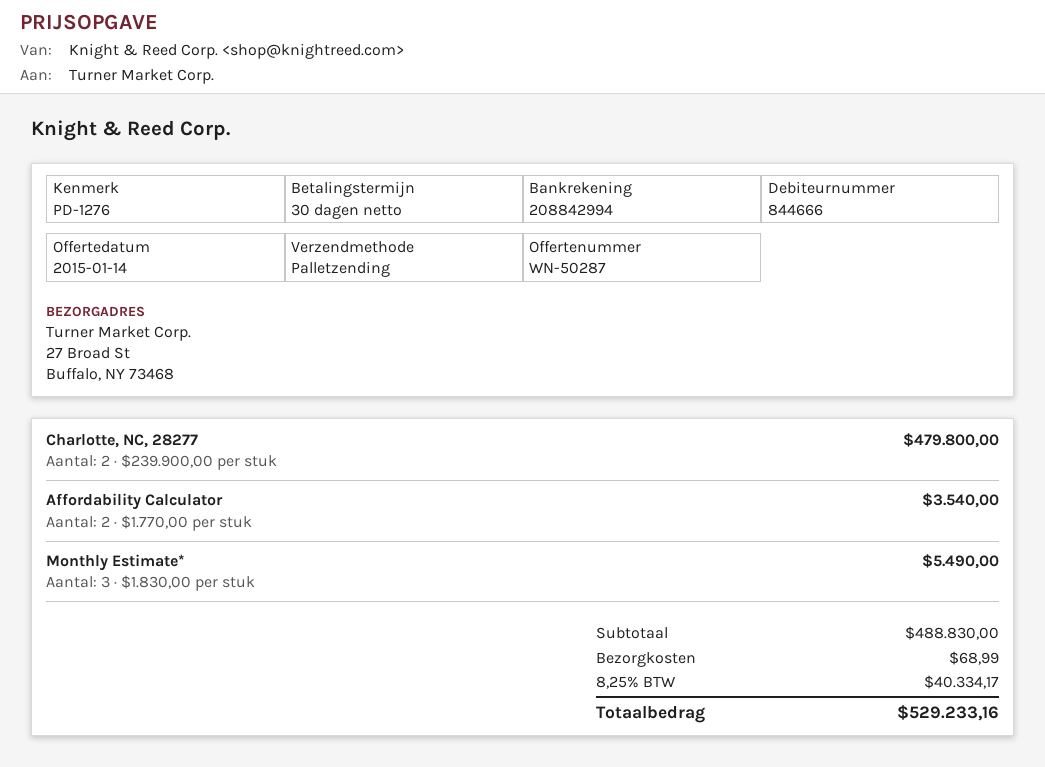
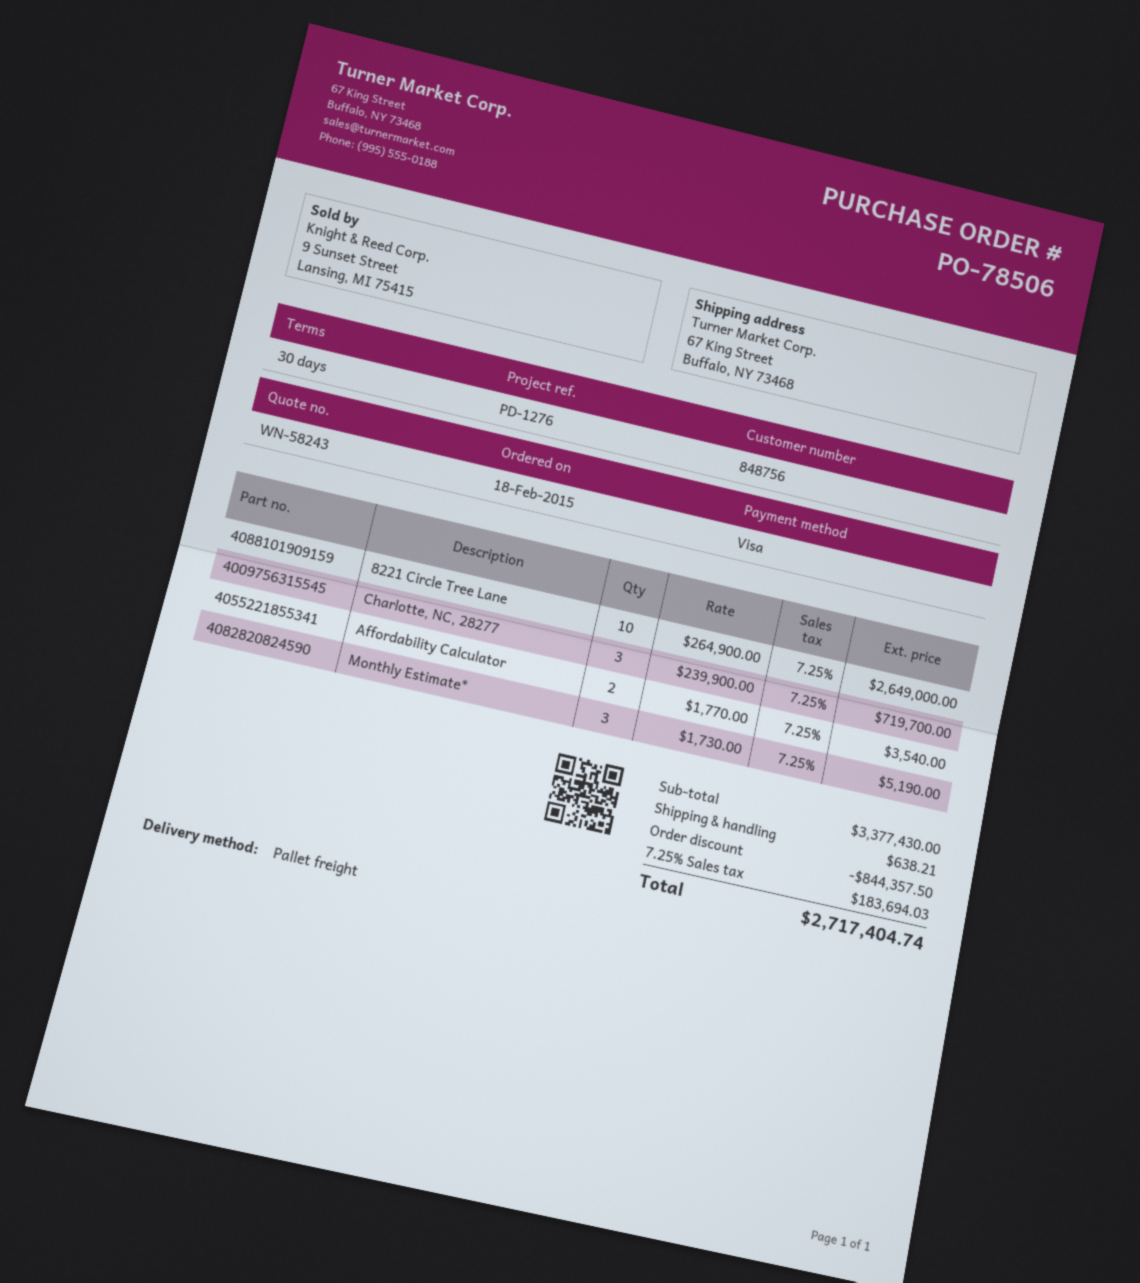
quote number: WN-50287 -> WN-58243
customer number: 844666 -> 848756
ship to: 27 Broad St, Buffalo, NY 73468 -> 67 King Street, Buffalo, NY 73468
Charlotte, NC, 28277: 2 x 239900.00 = 479800.00 -> 3 x 239900.00 = 719700.00
Monthly Estimate*: 3 x 1830.00 = 5490.00 -> 3 x 1730.00 = 5190.00
8221 Circle Tree Lane: none -> 10 x 264900.00 = 2649000.00
subtotal: 488830.00 -> 3377430.00
discount: none -> 844357.50
shipping: 68.99 -> 638.21
tax: 8.25% = 40334.17 -> 7.25% = 183694.03
total: 529233.16 -> 2717404.74

